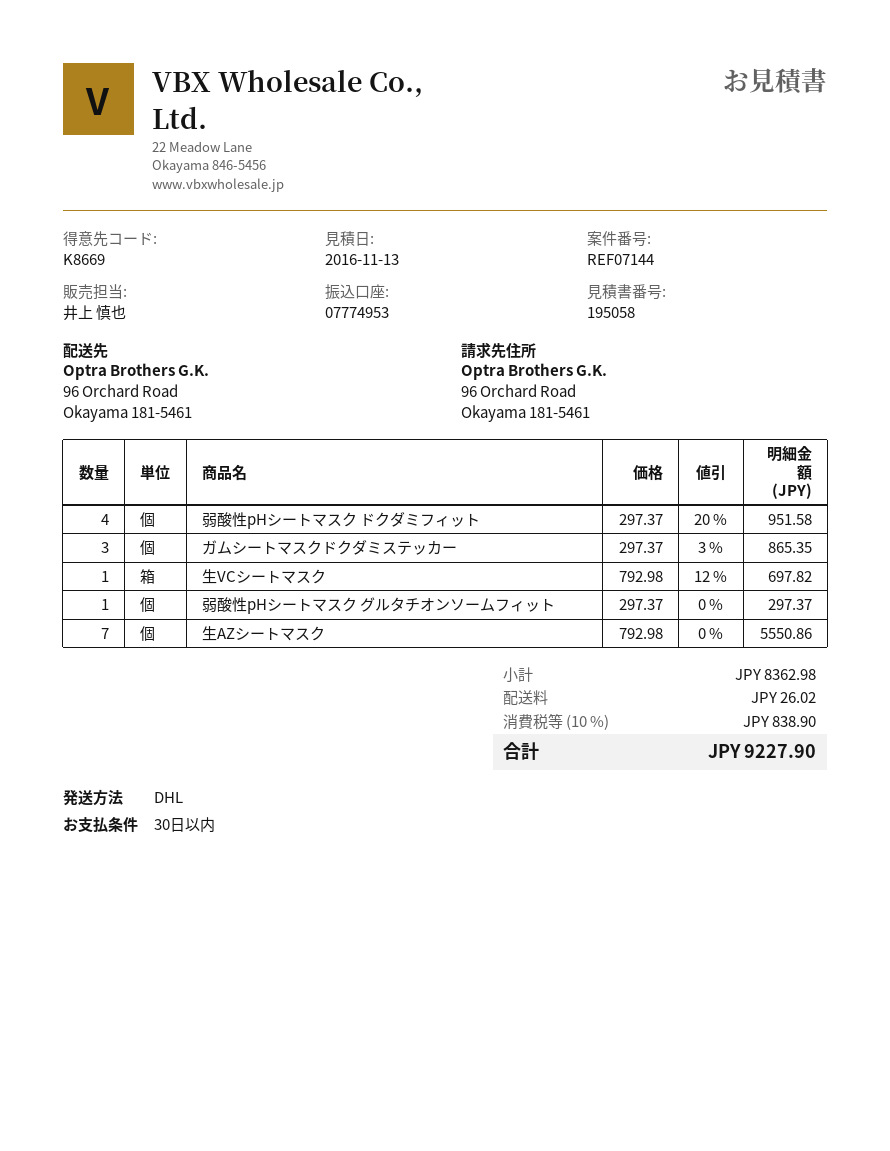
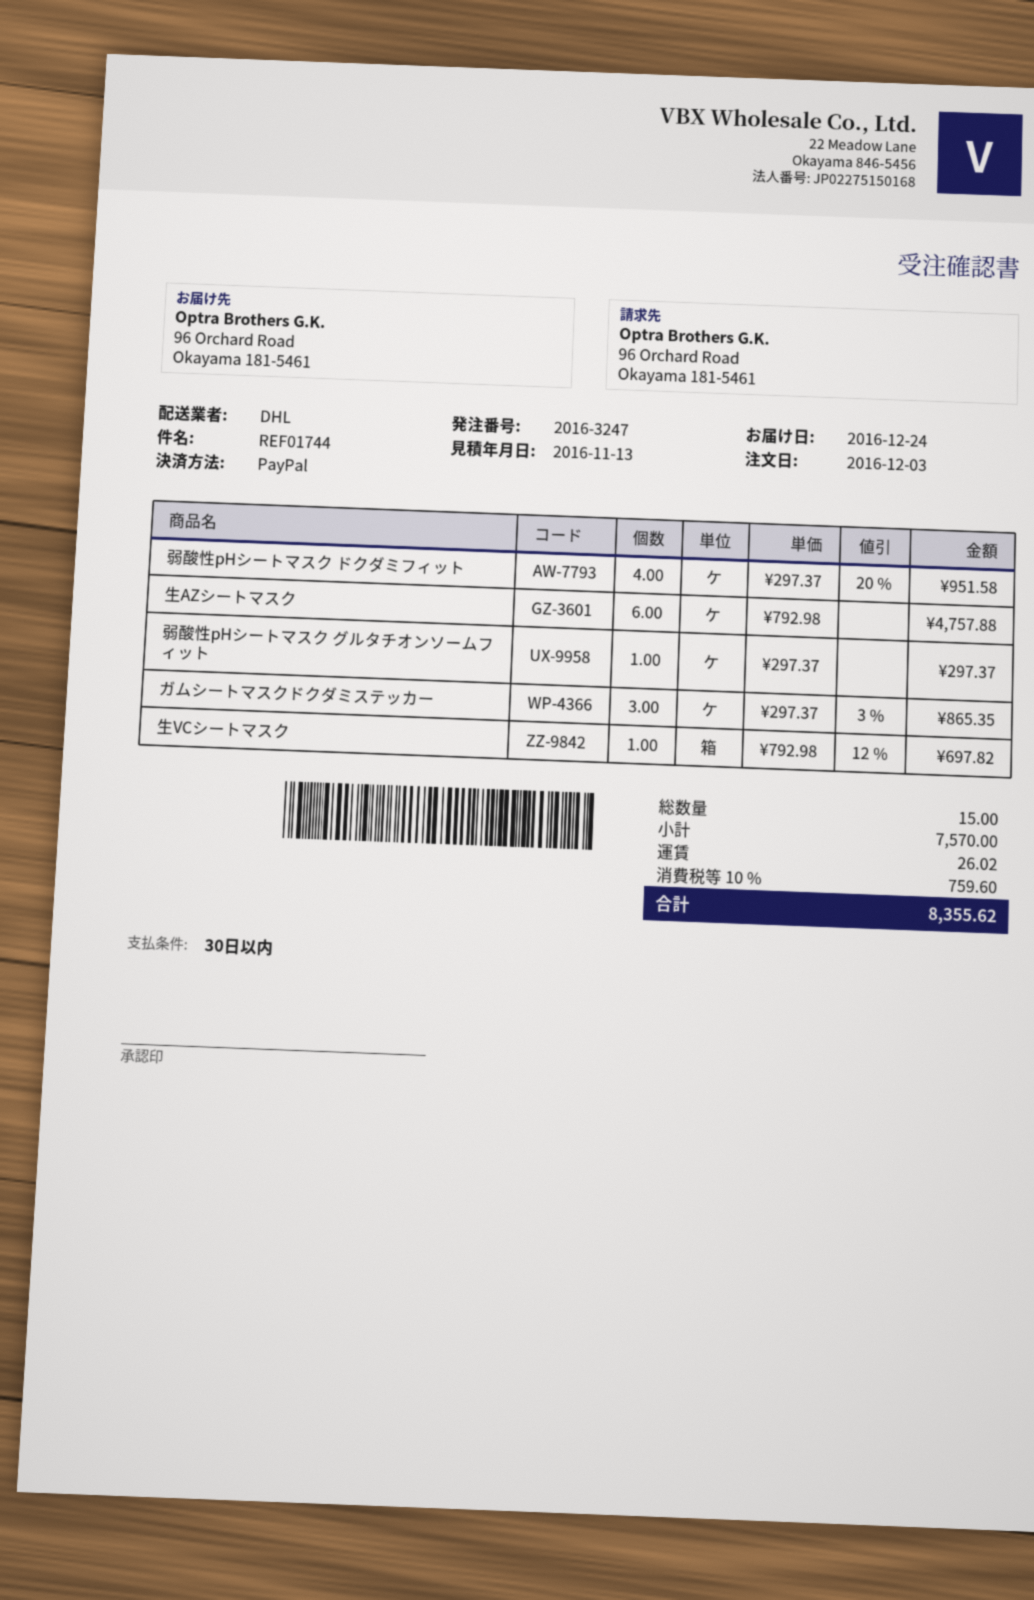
reference: REF07144 -> REF01744
生AZシートマスク: 7 x 792.98 = 5550.86 -> 6 x 792.98 = 4757.88
subtotal: 8362.98 -> 7570.00
tax: 10% = 838.90 -> 10% = 759.60
total: 9227.90 -> 8355.62

